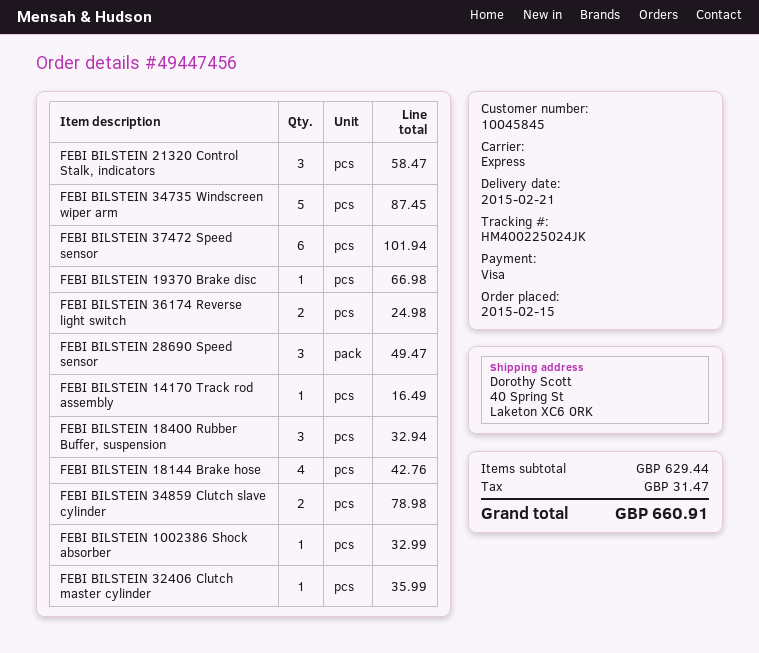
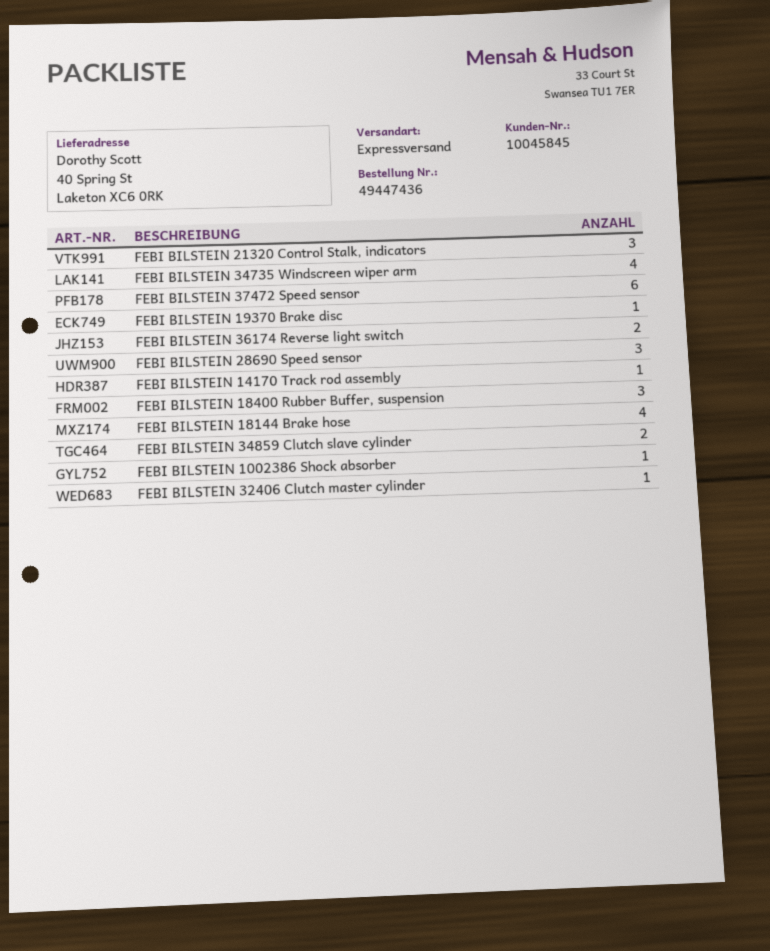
order number: 49447456 -> 49447436
FEBI BILSTEIN 34735 Windscreen wiper arm: 5 -> 4

